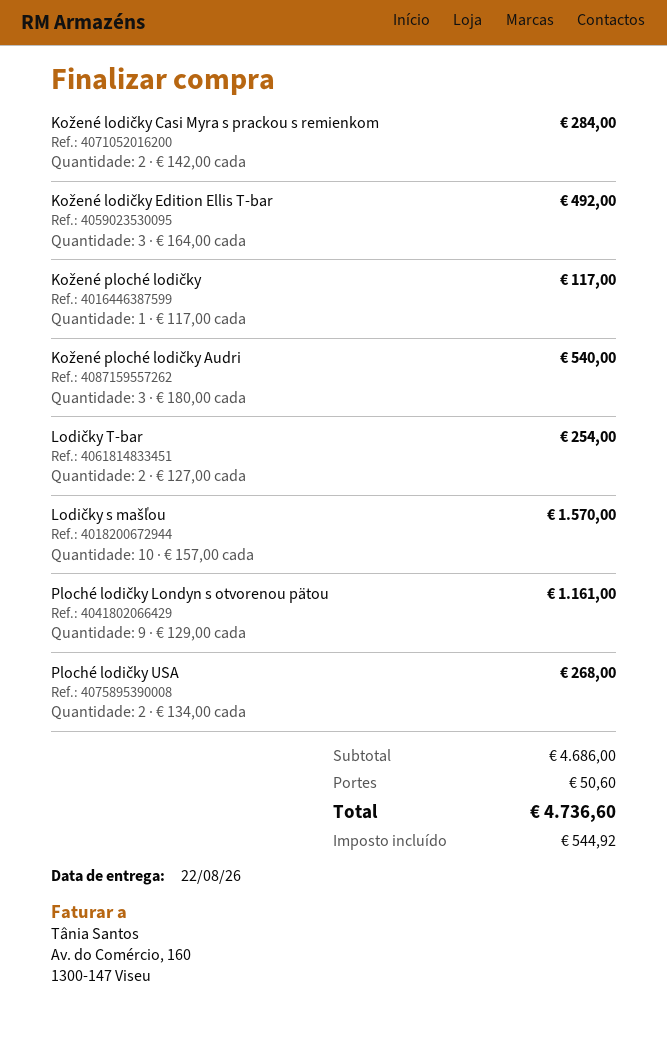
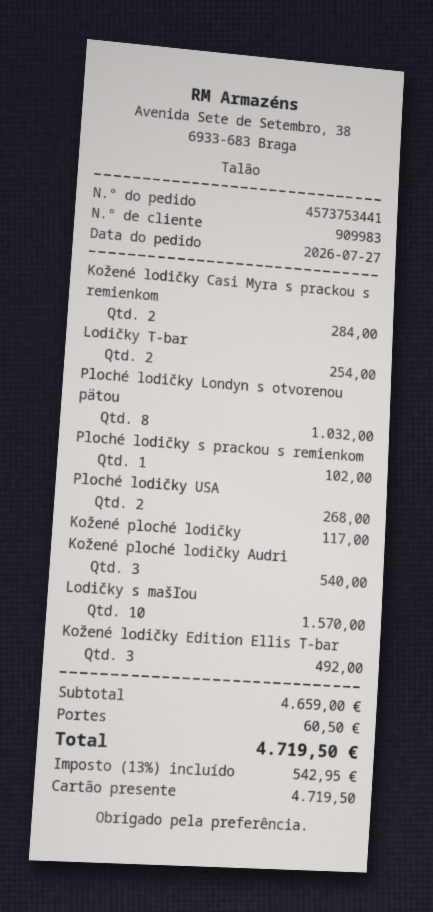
Ploché lodičky Londyn s otvorenou pätou: 9 for 1161.00 -> 8 for 1032.00
Ploché lodičky s prackou s remienkom: none -> 1 for 102.00
subtotal: 4686.00 -> 4659.00
shipping: 50.60 -> 60.50
tax: 544.92 -> 542.95
total: 4736.60 -> 4719.50

